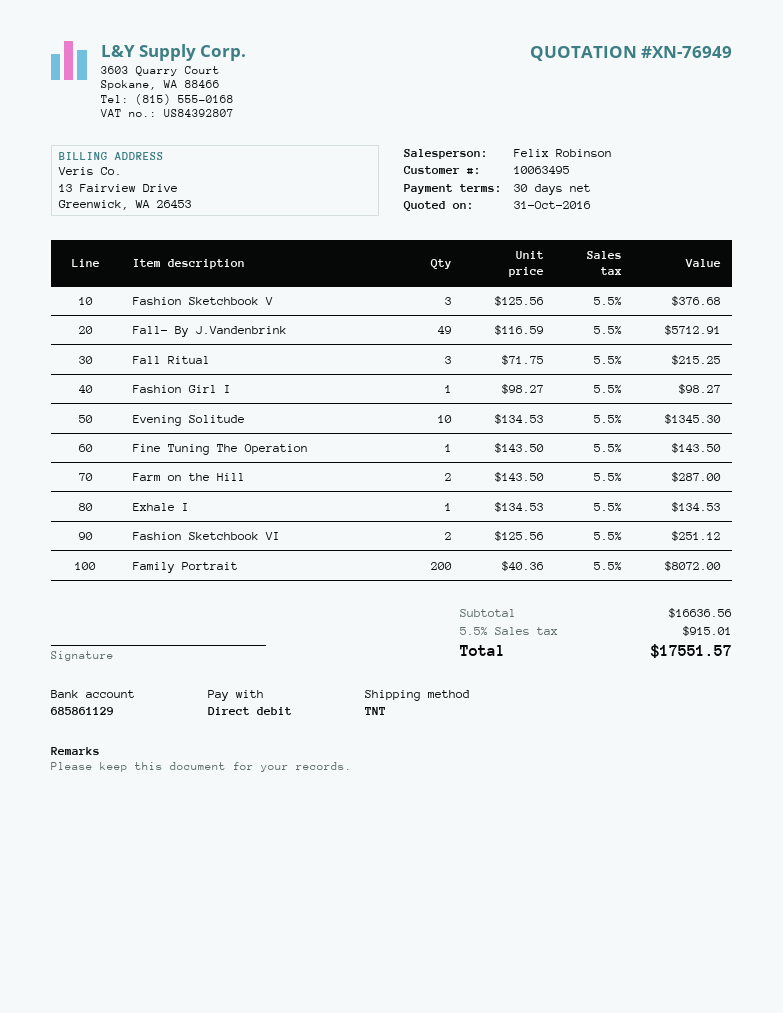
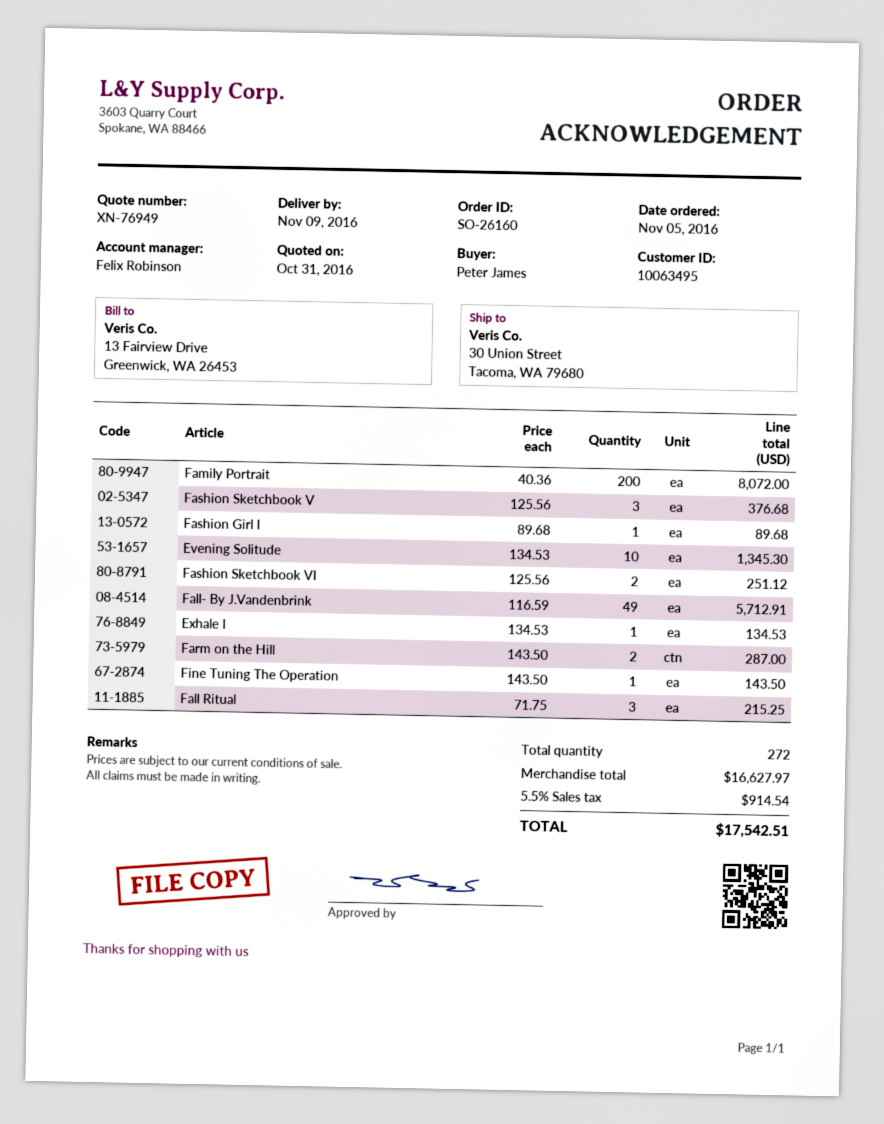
Fashion Girl I: 1 x 98.27 = 98.27 -> 1 x 89.68 = 89.68
subtotal: 16636.56 -> 16627.97
tax: 5.5% = 915.01 -> 5.5% = 914.54
total: 17551.57 -> 17542.51

